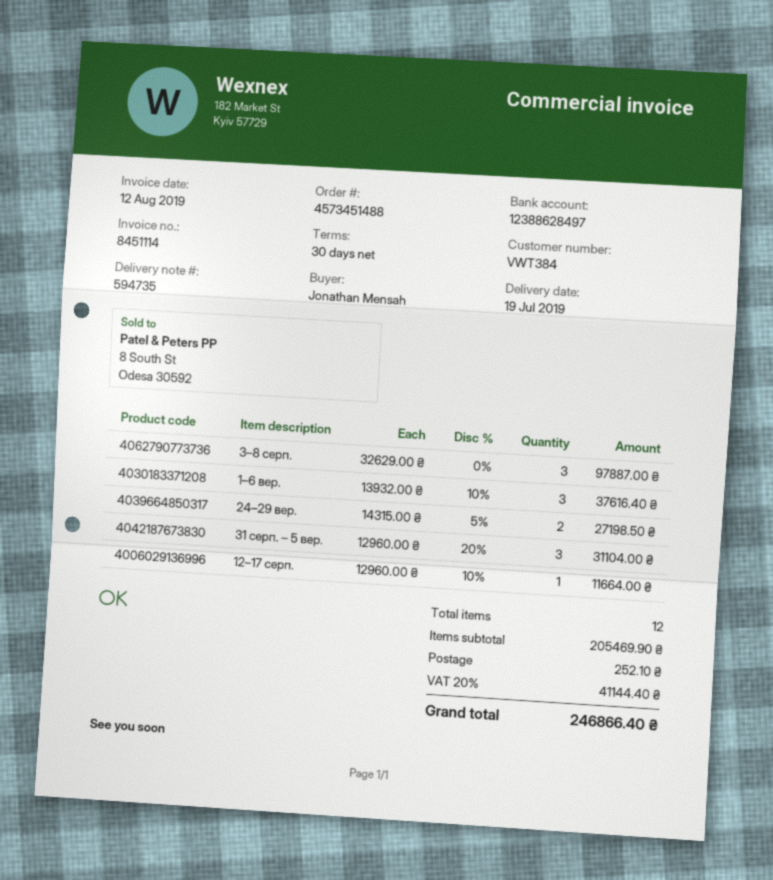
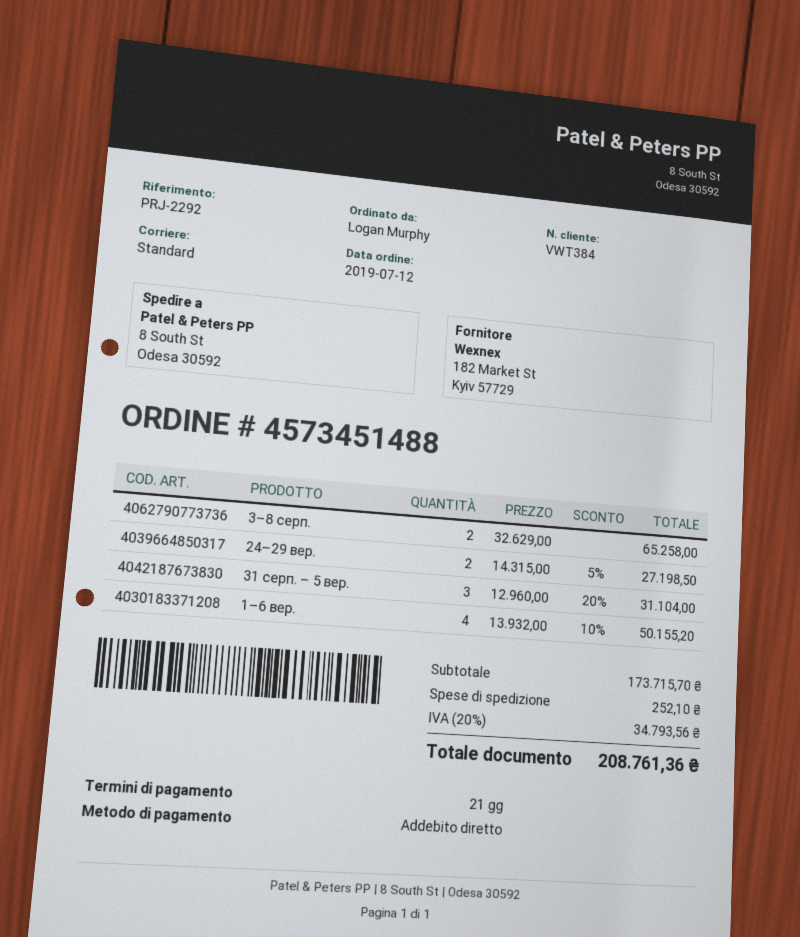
payment terms: 30 days -> 21 days
ordered by: Jonathan Mensah -> Logan Murphy
3–8 серп.: 3 x 32629.00 = 97887.00 -> 2 x 32629.00 = 65258.00
1–6 вер.: 3 x 13932.00 - 10% = 37616.40 -> 4 x 13932.00 - 10% = 50155.20
12–17 серп.: 1 x 12960.00 - 10% = 11664.00 -> none
subtotal: 205469.90 -> 173715.70
tax: 20% = 41144.40 -> 20% = 34793.56
total: 246866.40 -> 208761.36

